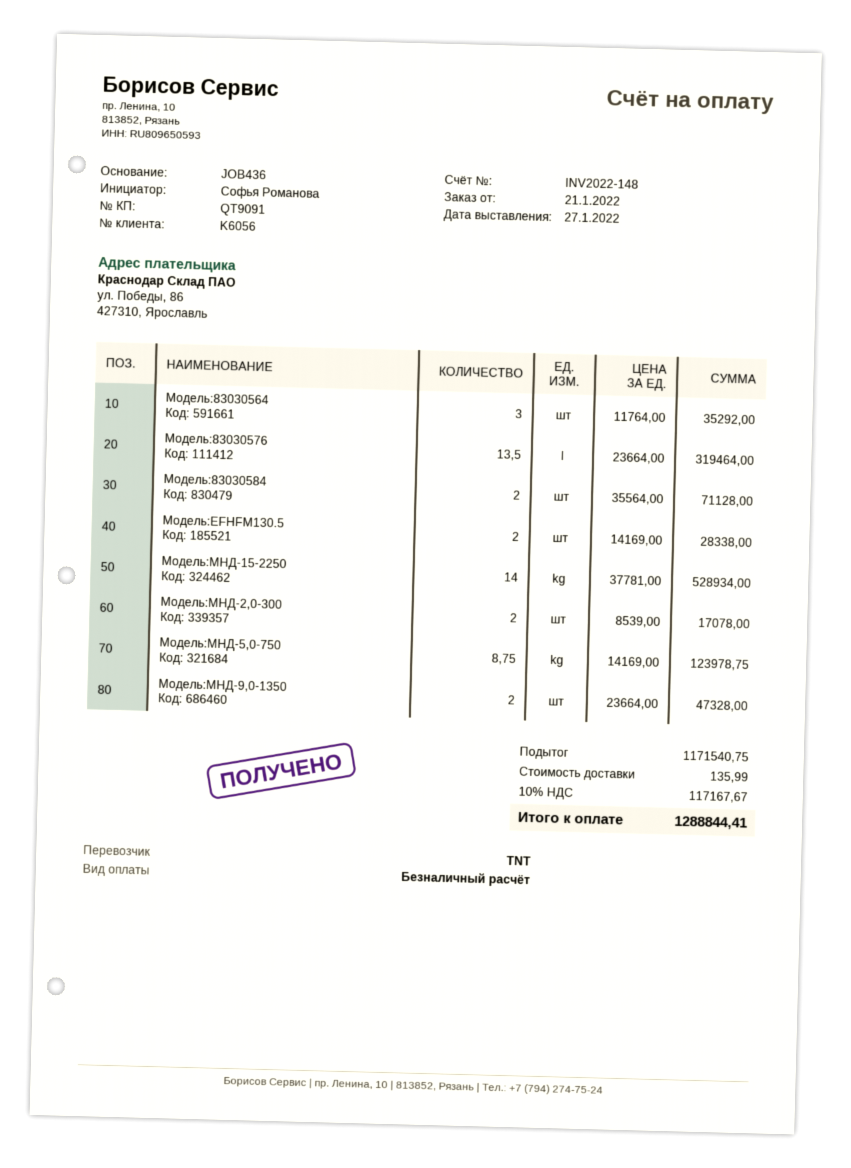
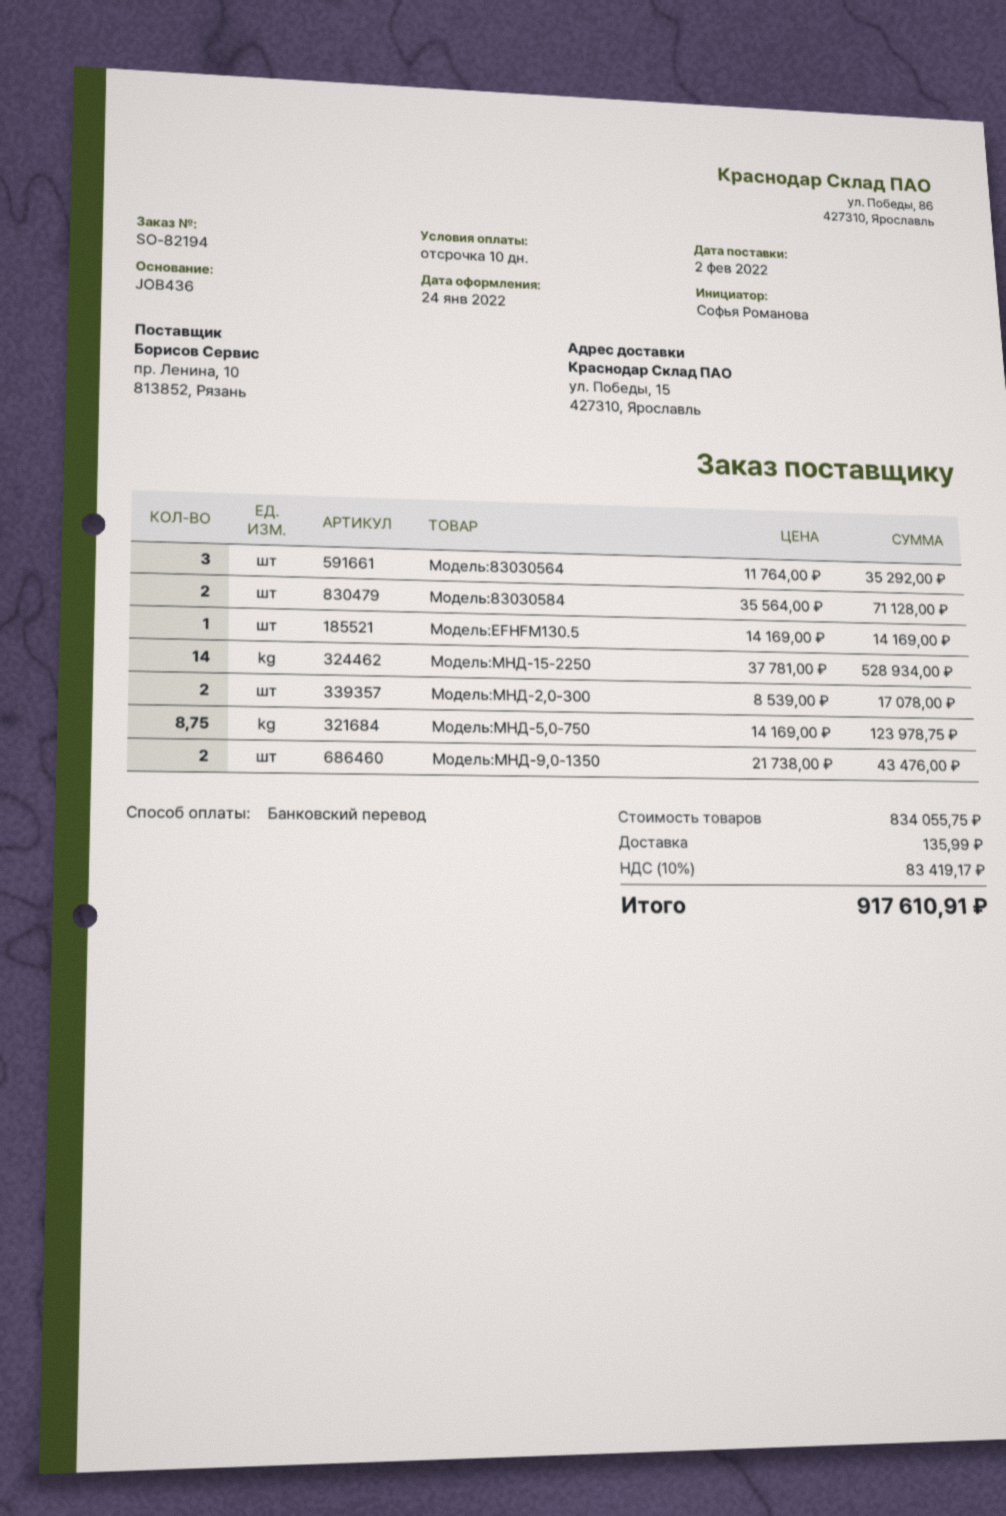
order date: 2022-01-21 -> 2022-01-24
Модель:83030576: 13.5 x 23664.00 = 319464.00 -> none
Модель:EFHFM130.5: 2 x 14169.00 = 28338.00 -> 1 x 14169.00 = 14169.00
Модель:МНД-9,0-1350: 2 x 23664.00 = 47328.00 -> 2 x 21738.00 = 43476.00
subtotal: 1171540.75 -> 834055.75
tax: 10% = 117167.67 -> 10% = 83419.17
total: 1288844.41 -> 917610.91

